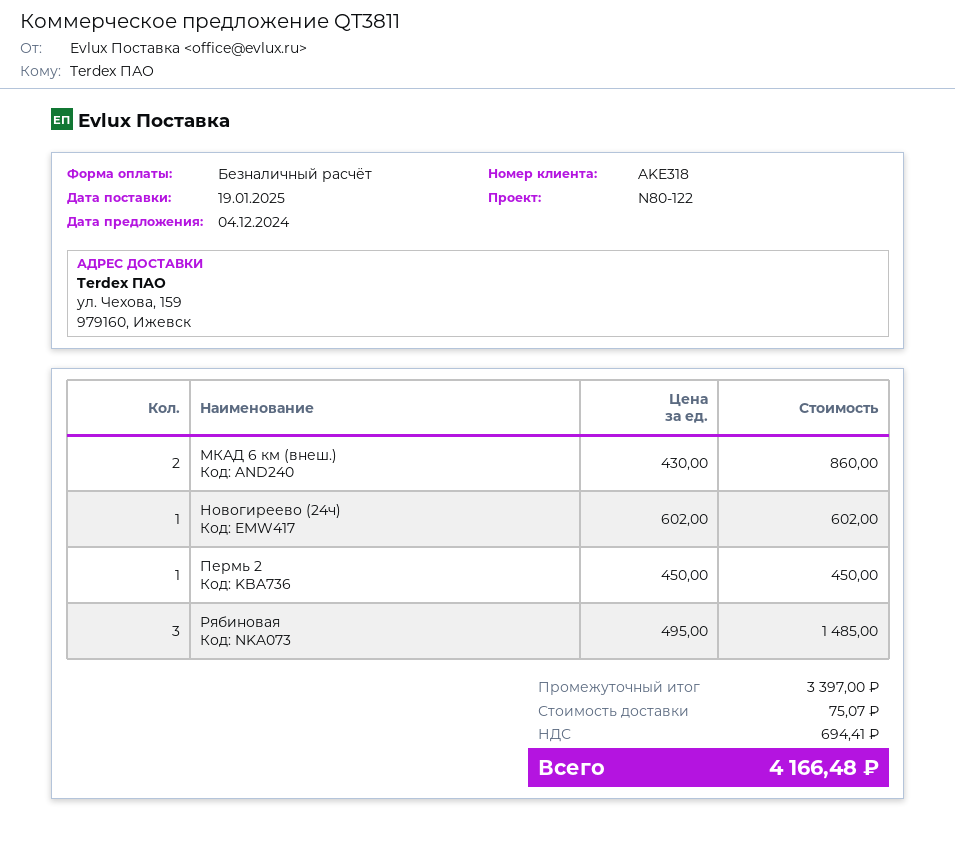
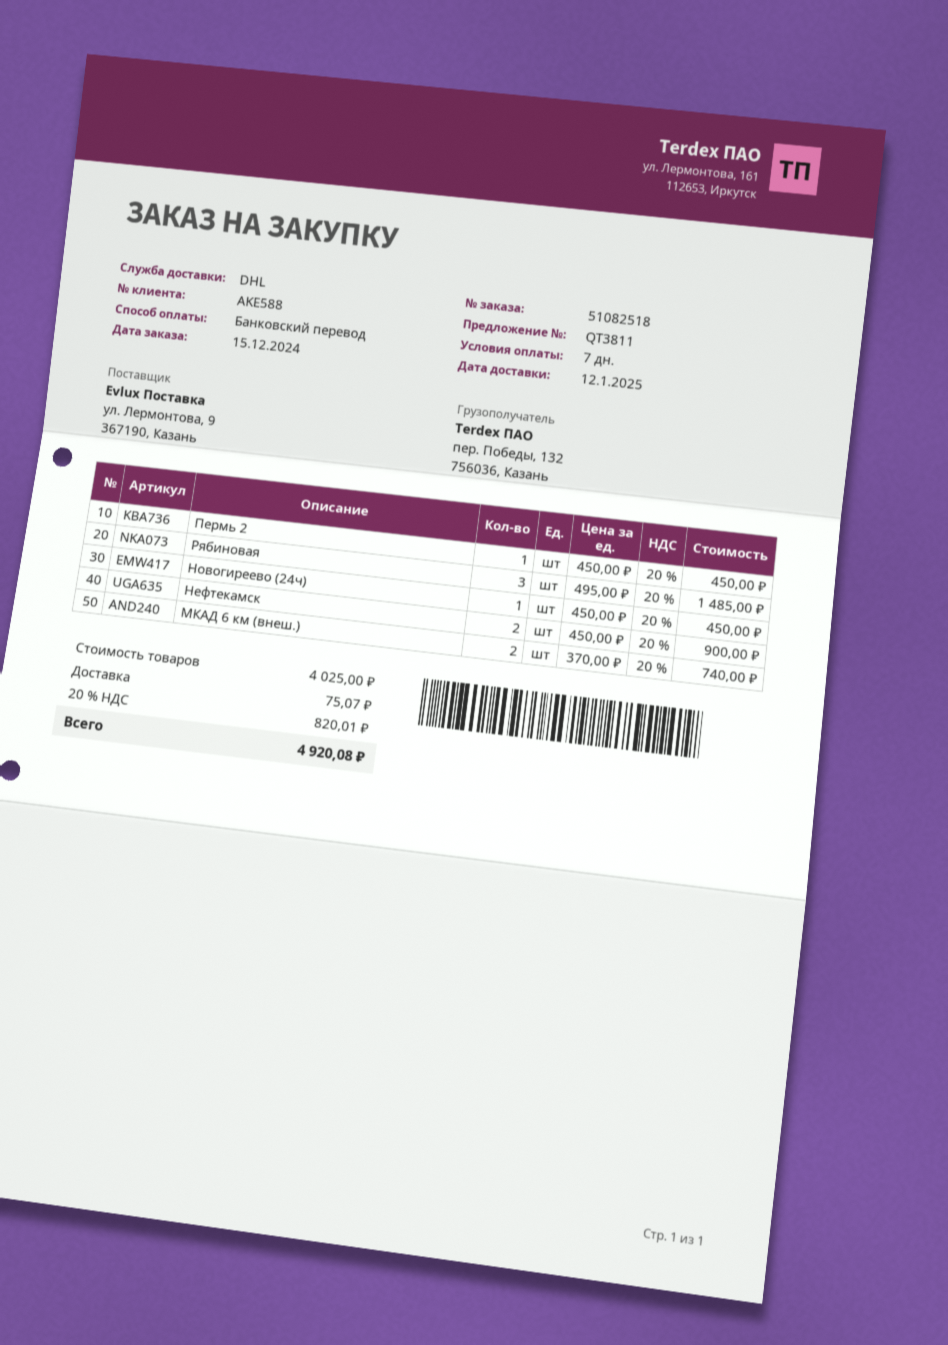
delivery date: 2025-01-19 -> 2025-01-12
customer number: AKE318 -> AKE588
ship to: ул. Чехова, 159, 979160, Ижевск -> пер. Победы, 132, 756036, Казань
МКАД 6 км (внеш.): 2 x 430.00 = 860.00 -> 2 x 370.00 = 740.00
Новогиреево (24ч): 1 x 602.00 = 602.00 -> 1 x 450.00 = 450.00
Нефтекамск: none -> 2 x 450.00 = 900.00
subtotal: 3397.00 -> 4025.00
tax: 694.41 -> 820.01
total: 4166.48 -> 4920.08

